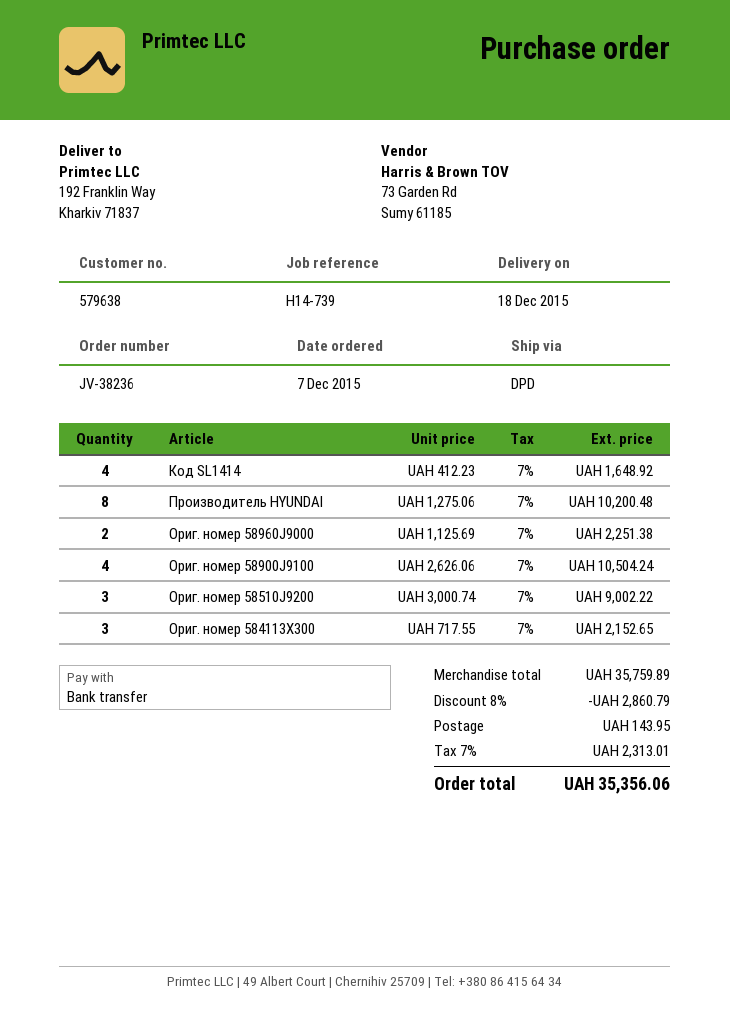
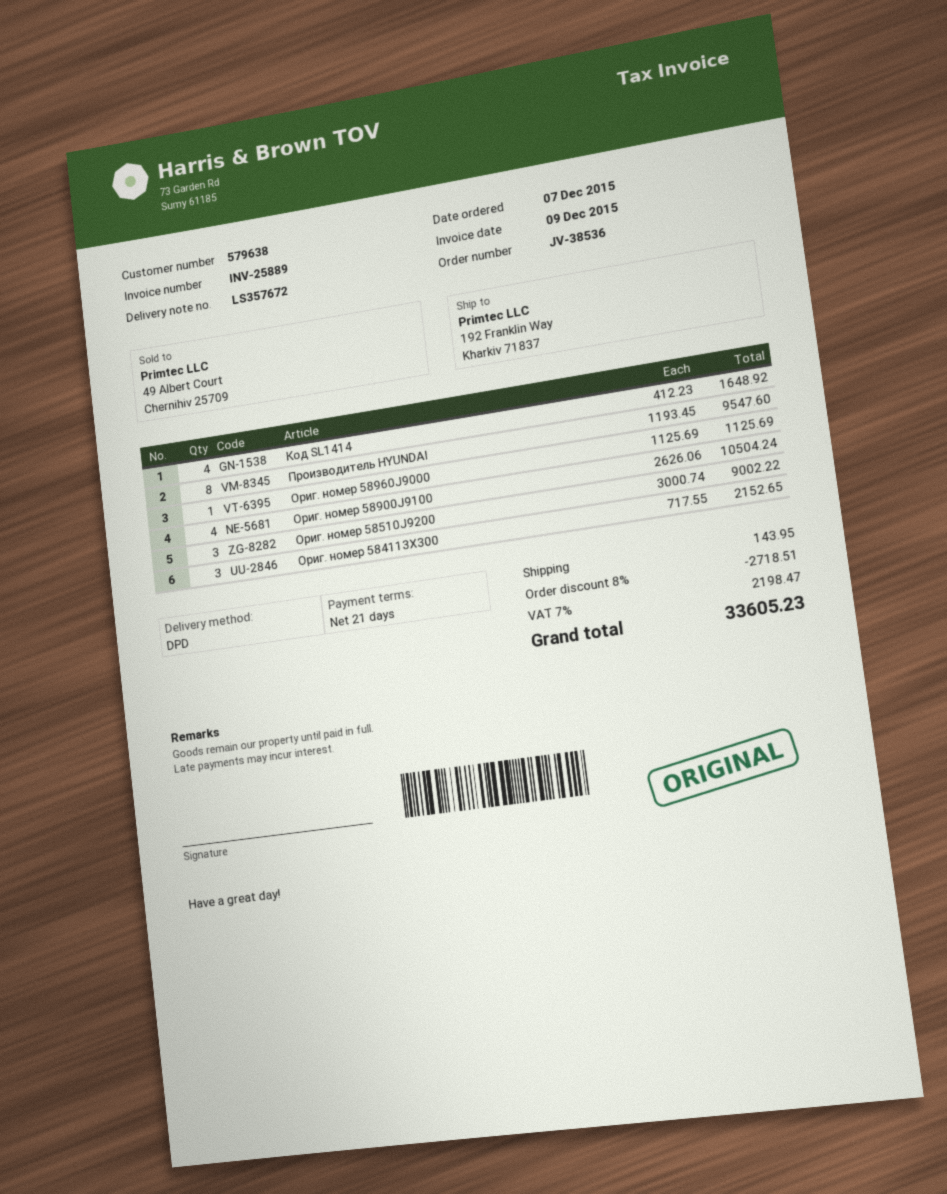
order number: JV-38236 -> JV-38536
Производитель HYUNDAI: 8 x 1275.06 = 10200.48 -> 8 x 1193.45 = 9547.60
Ориг. номер 58960J9000: 2 x 1125.69 = 2251.38 -> 1 x 1125.69 = 1125.69
discount: 8% = 2860.79 -> 8% = 2718.51
tax: 7% = 2313.01 -> 7% = 2198.47
total: 35356.06 -> 33605.23

